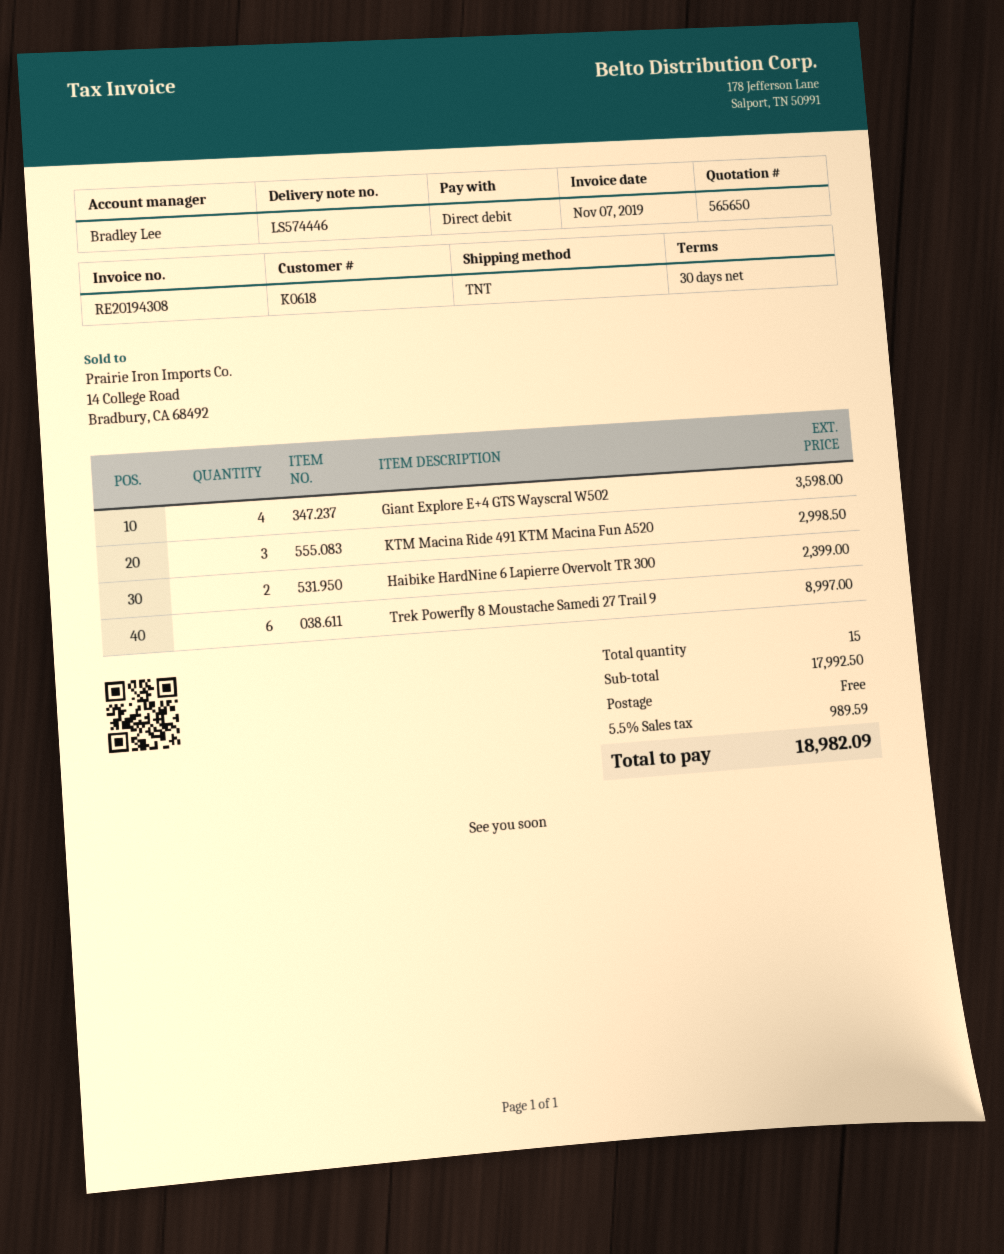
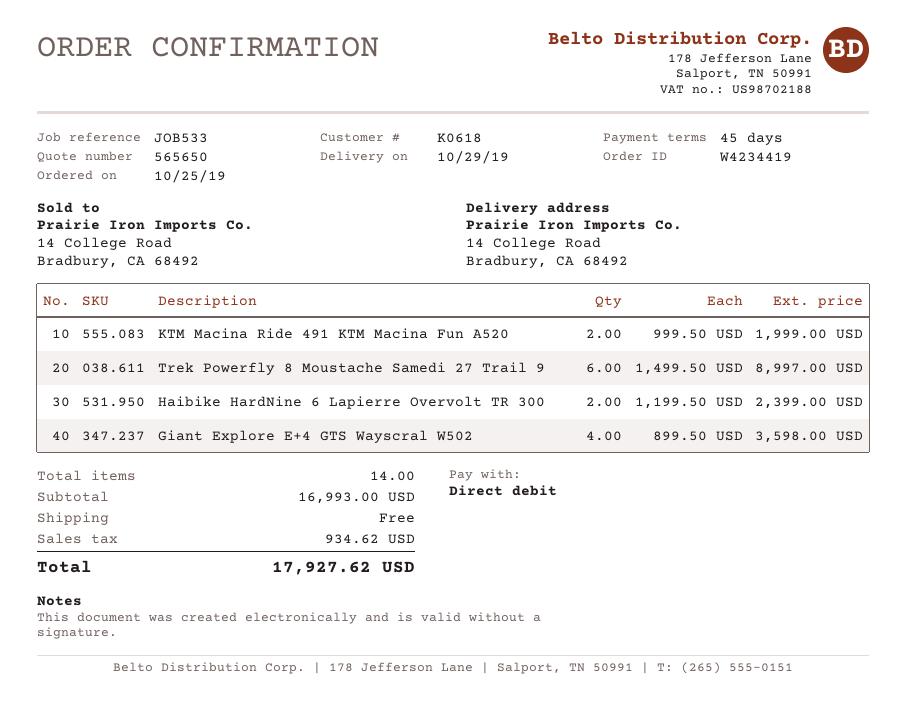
payment terms: 30 days -> 45 days
KTM Macina Ride 491 KTM Macina Fun A520: 3 for 2998.50 -> 2 for 1999.00
total quantity: 15 -> 14
subtotal: 17992.50 -> 16993.00
tax: 989.59 -> 934.62
total: 18982.09 -> 17927.62

